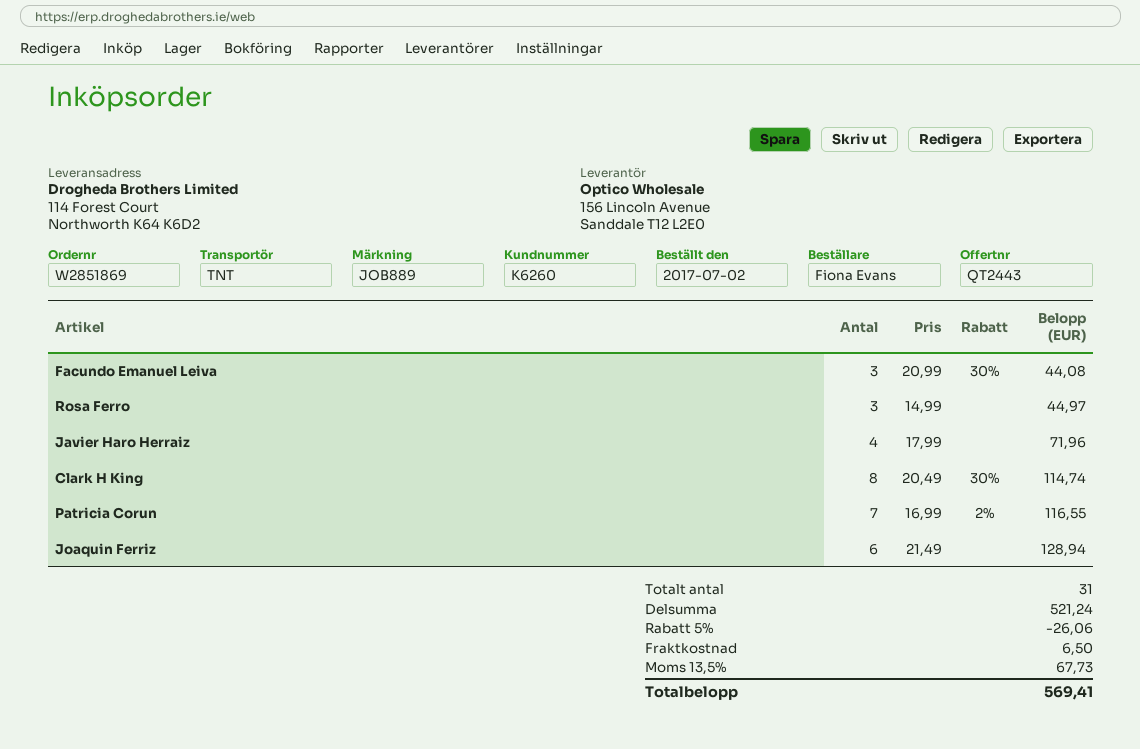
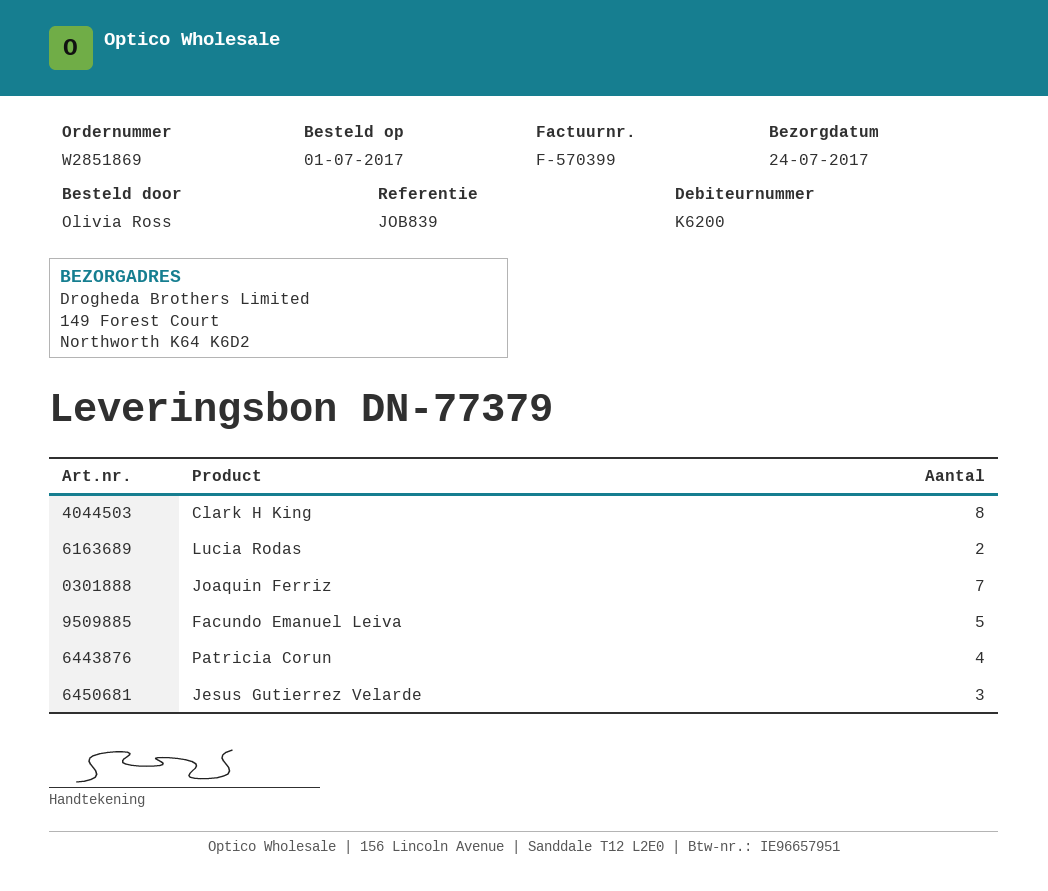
order date: 2017-07-02 -> 2017-07-01
customer number: K6260 -> K6200
reference: JOB889 -> JOB839
ordered by: Fiona Evans -> Olivia Ross
ship to: 114 Forest Court, Northworth K64 K6D2 -> 149 Forest Court, Northworth K64 K6D2
Facundo Emanuel Leiva: 3 -> 5
Rosa Ferro: 3 -> none
Javier Haro Herraiz: 4 -> none
Patricia Corun: 7 -> 4
Joaquin Ferriz: 6 -> 7
Lucia Rodas: none -> 2
Jesus Gutierrez Velarde: none -> 3

